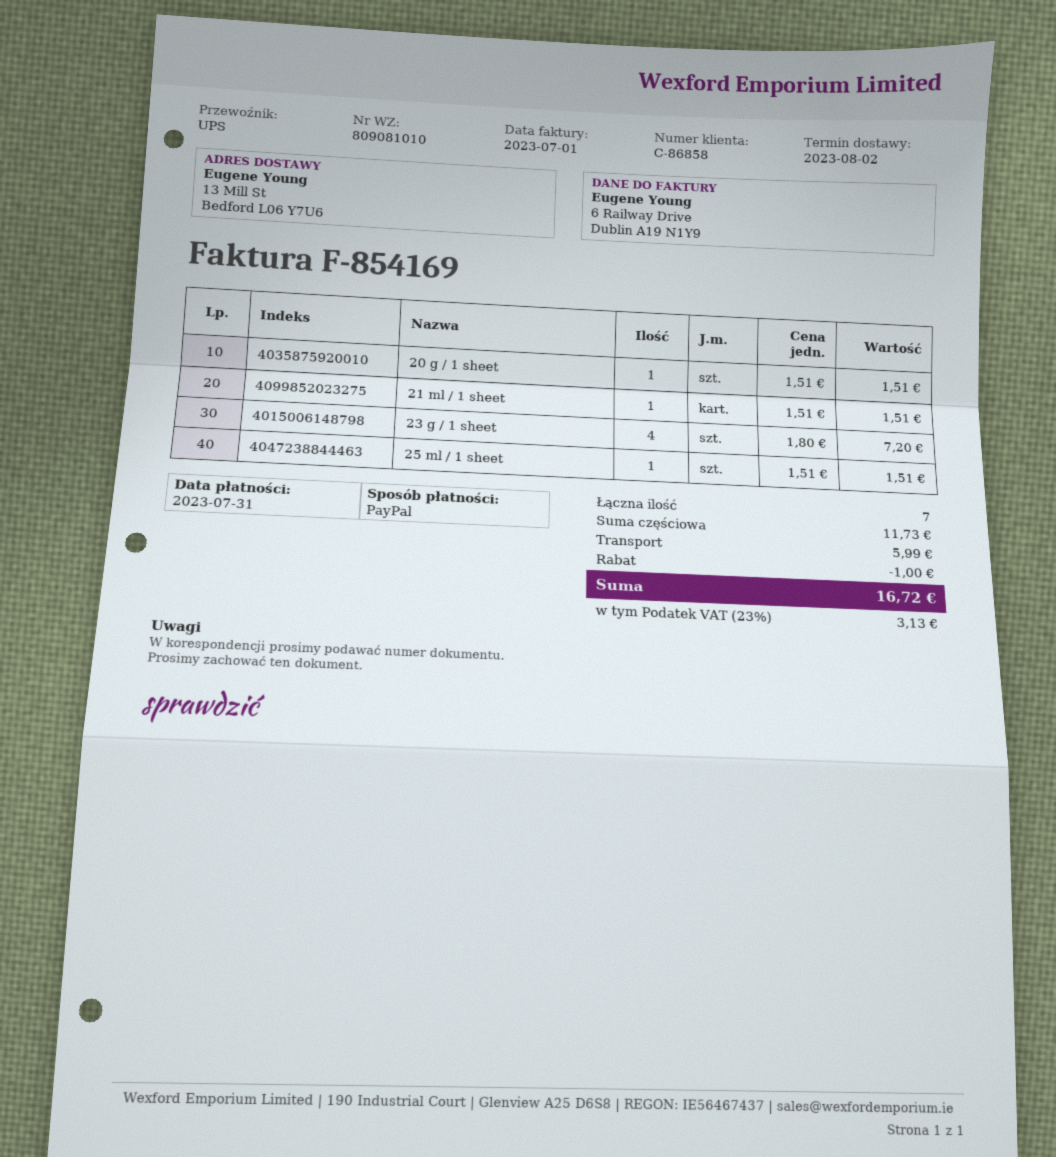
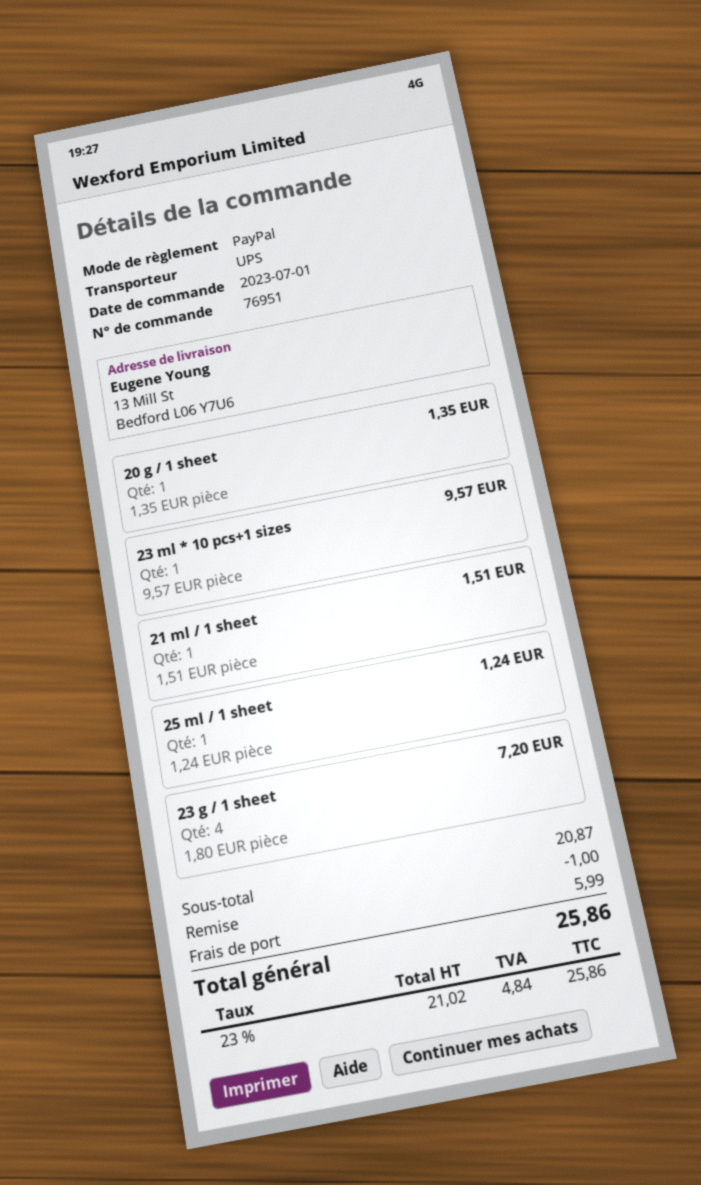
20 g / 1 sheet: 1 x 1.51 = 1.51 -> 1 x 1.35 = 1.35
25 ml / 1 sheet: 1 x 1.51 = 1.51 -> 1 x 1.24 = 1.24
23 ml * 10 pcs+1 sizes: none -> 1 x 9.57 = 9.57
subtotal: 11.73 -> 20.87
tax: 23% = 3.13 -> 23% = 4.84
total: 16.72 -> 25.86

